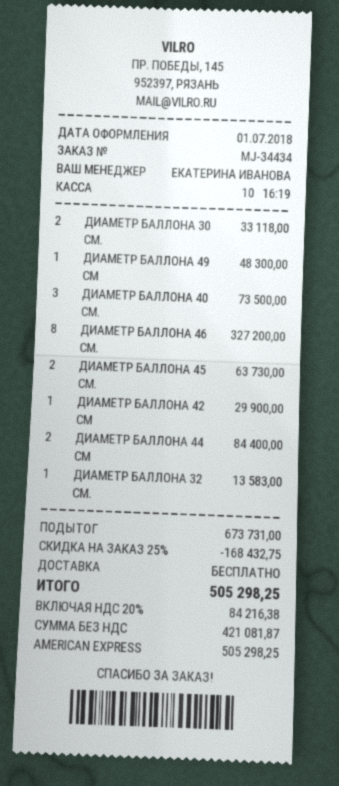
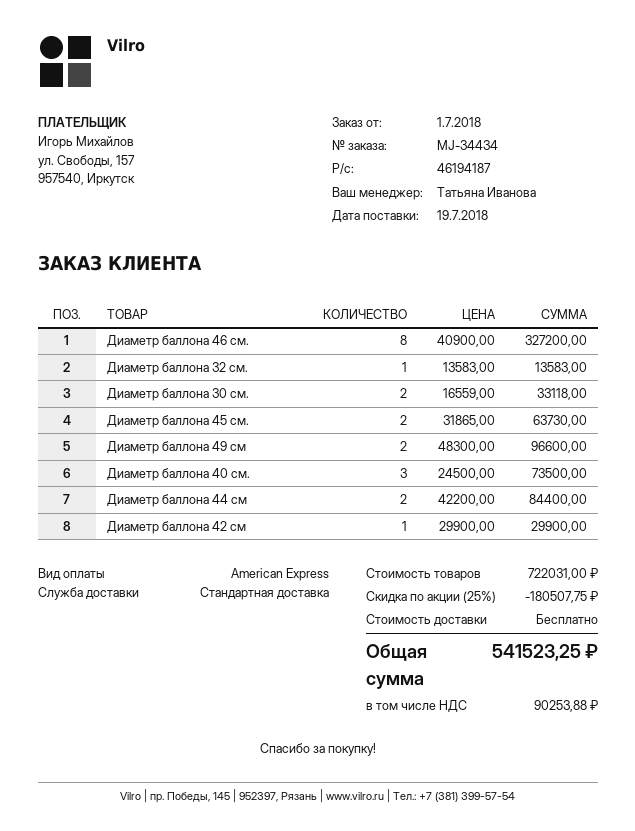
sales rep: ЕКАТЕРИНА ИВАНОВА -> Татьяна Иванова
ДИАМЕТР БАЛЛОНА 49 СМ: 1 for 48300.00 -> 2 for 96600.00
subtotal: 673731.00 -> 722031.00
discount: 25% = 168432.75 -> 25% = 180507.75
tax: 84216.38 -> 90253.88
total: 505298.25 -> 541523.25

